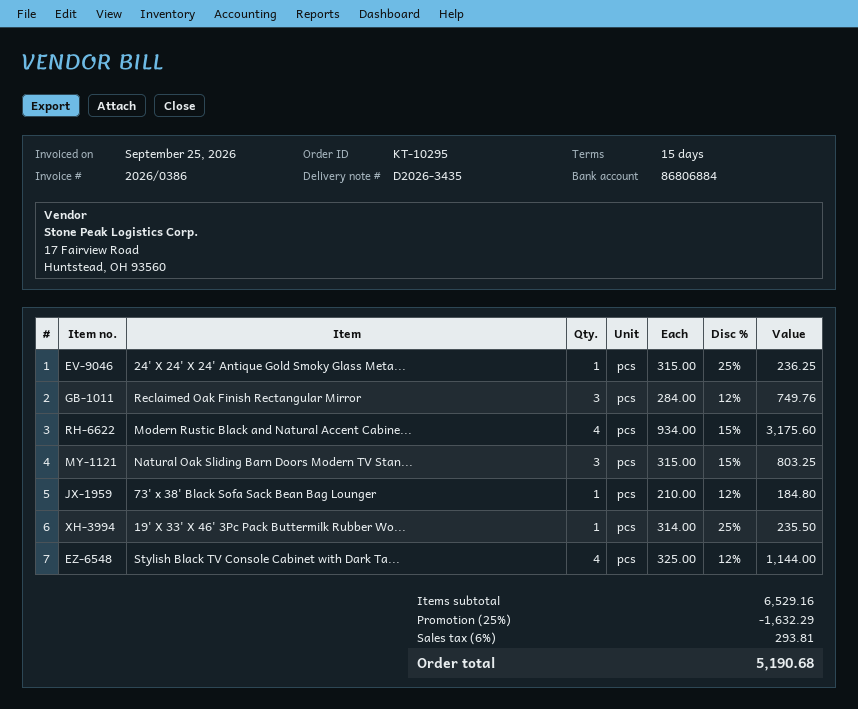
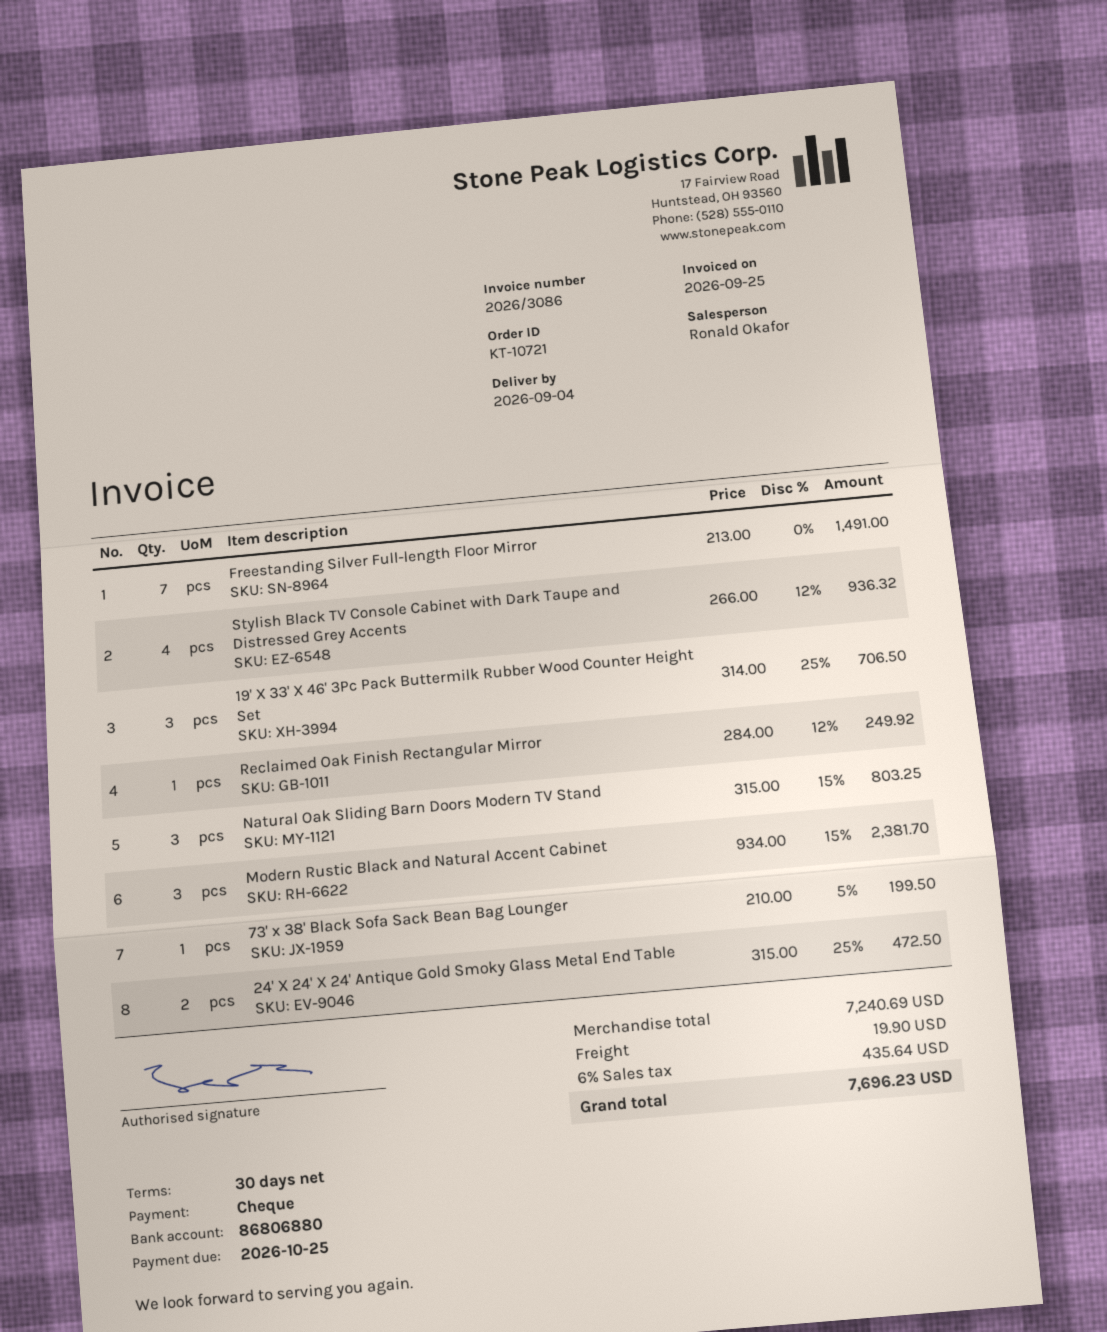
order number: KT-10295 -> KT-10721
invoice number: 2026/0386 -> 2026/3086
payment terms: 15 days -> 30 days
bank account: 86806884 -> 86806880
24' X 24' X 24' Antique Gold Smoky Glass Meta...: 1 x 315.00 - 25% = 236.25 -> 2 x 315.00 - 25% = 472.50
Reclaimed Oak Finish Rectangular Mirror: 3 x 284.00 - 12% = 749.76 -> 1 x 284.00 - 12% = 249.92
Modern Rustic Black and Natural Accent Cabine...: 4 x 934.00 - 15% = 3175.60 -> 3 x 934.00 - 15% = 2381.70
73' x 38' Black Sofa Sack Bean Bag Lounger: 1 x 210.00 - 12% = 184.80 -> 1 x 210.00 - 5% = 199.50
19' X 33' X 46' 3Pc Pack Buttermilk Rubber Wo...: 1 x 314.00 - 25% = 235.50 -> 3 x 314.00 - 25% = 706.50
Stylish Black TV Console Cabinet with Dark Ta...: 4 x 325.00 - 12% = 1144.00 -> 4 x 266.00 - 12% = 936.32
Freestanding Silver Full-length Floor Mirror: none -> 7 x 213.00 = 1491.00
subtotal: 6529.16 -> 7240.69
discount: 25% = 1632.29 -> none
shipping: none -> 19.90
tax: 6% = 293.81 -> 6% = 435.64
total: 5190.68 -> 7696.23

